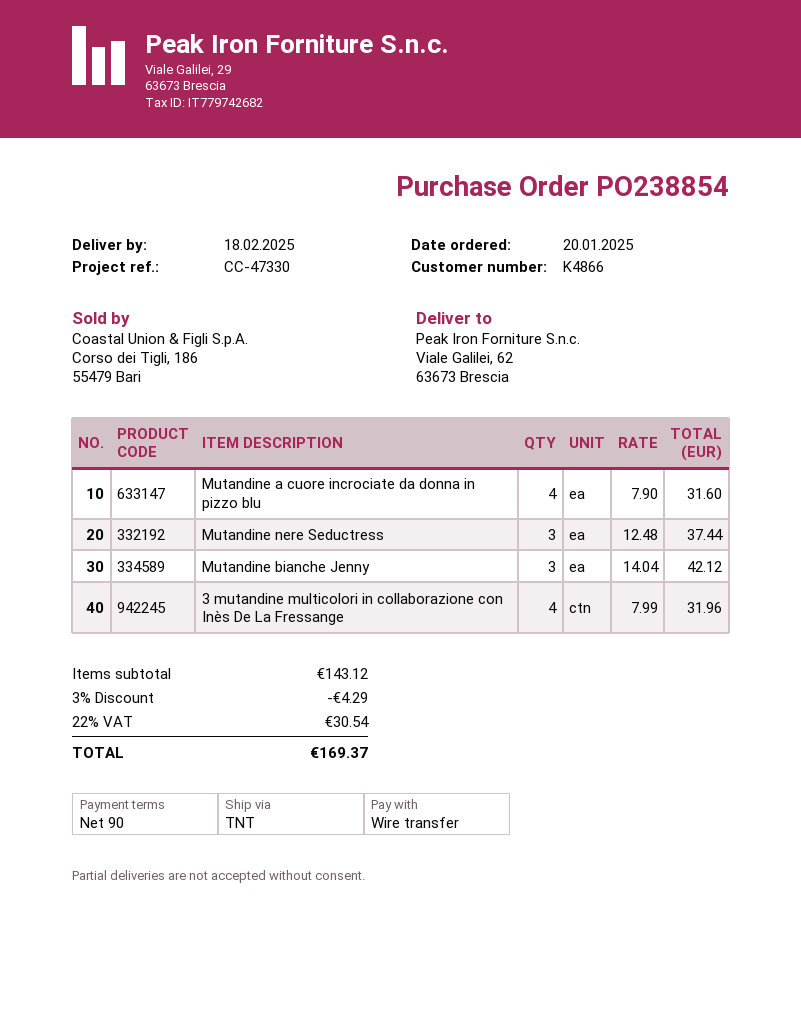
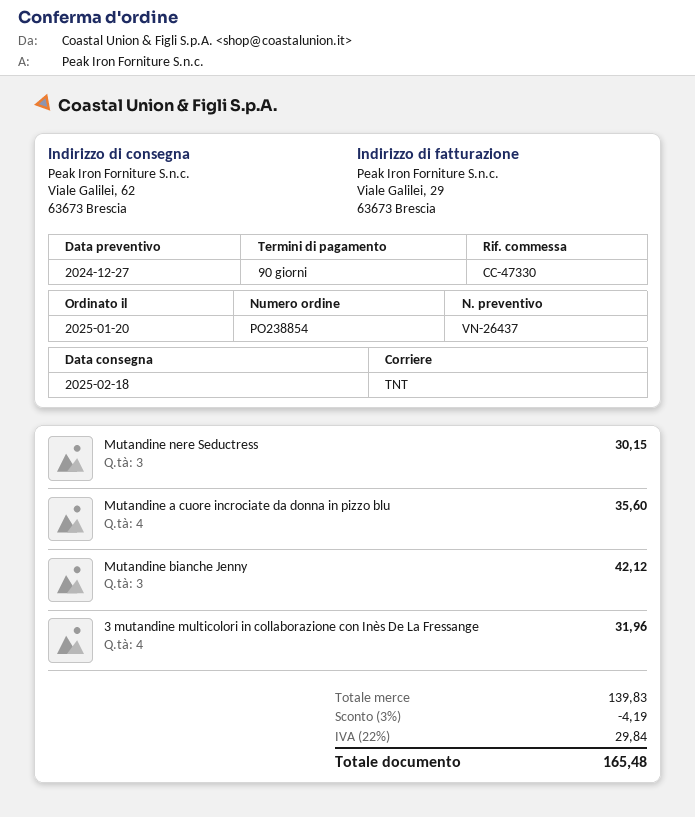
Mutandine a cuore incrociate da donna in pizzo blu: 4 for 31.60 -> 4 for 35.60
Mutandine nere Seductress: 3 for 37.44 -> 3 for 30.15
subtotal: 143.12 -> 139.83
discount: 3% = 4.29 -> 3% = 4.19
tax: 22% = 30.54 -> 22% = 29.84
total: 169.37 -> 165.48

